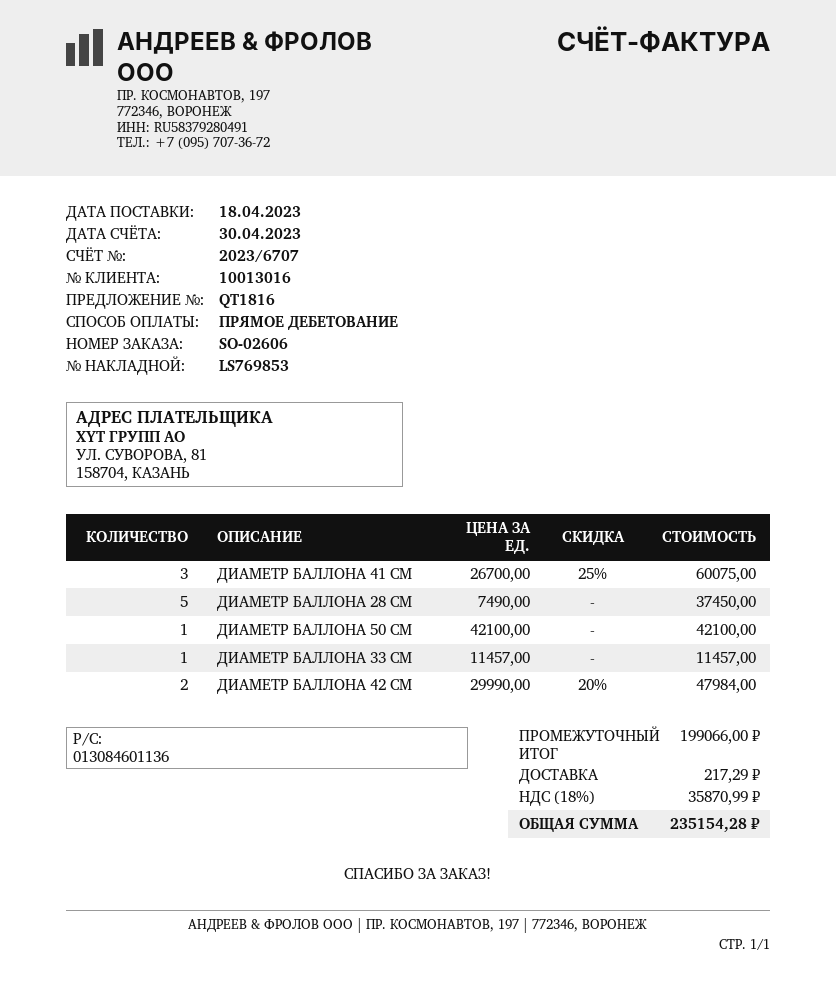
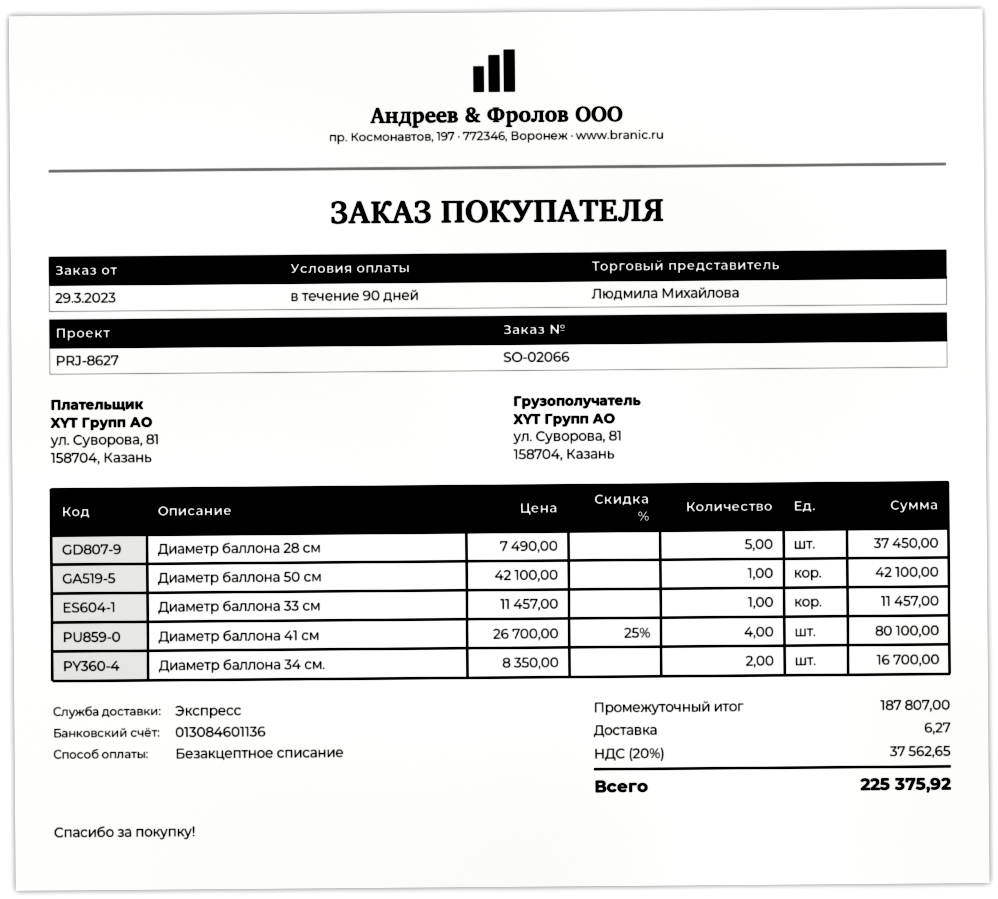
order number: SO-02606 -> SO-02066
ДИАМЕТР БАЛЛОНА 41 СМ: 3 x 26700.00 - 25% = 60075.00 -> 4 x 26700.00 - 25% = 80100.00
ДИАМЕТР БАЛЛОНА 42 СМ: 2 x 29990.00 - 20% = 47984.00 -> none
Диаметр баллона 34 см.: none -> 2 x 8350.00 = 16700.00
subtotal: 199066.00 -> 187807.00
shipping: 217.29 -> 6.27
tax: 18% = 35870.99 -> 20% = 37562.65
total: 235154.28 -> 225375.92

